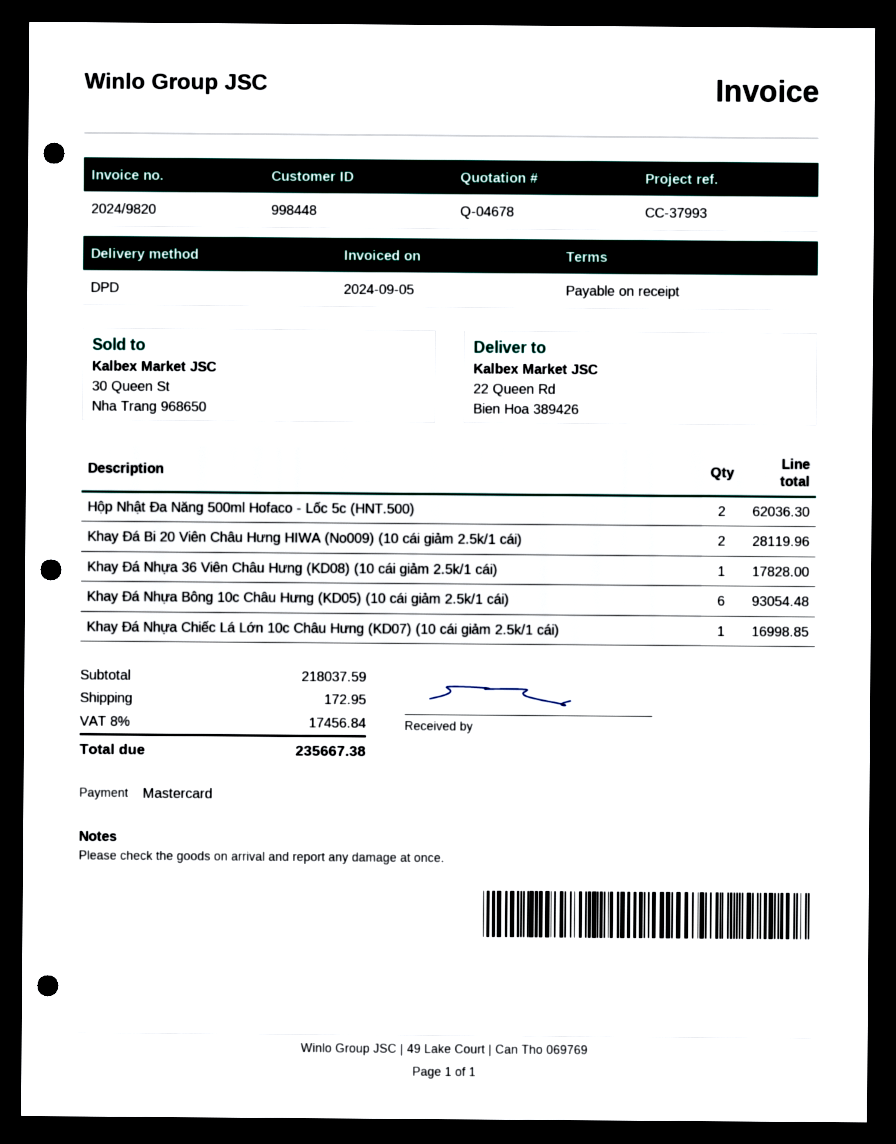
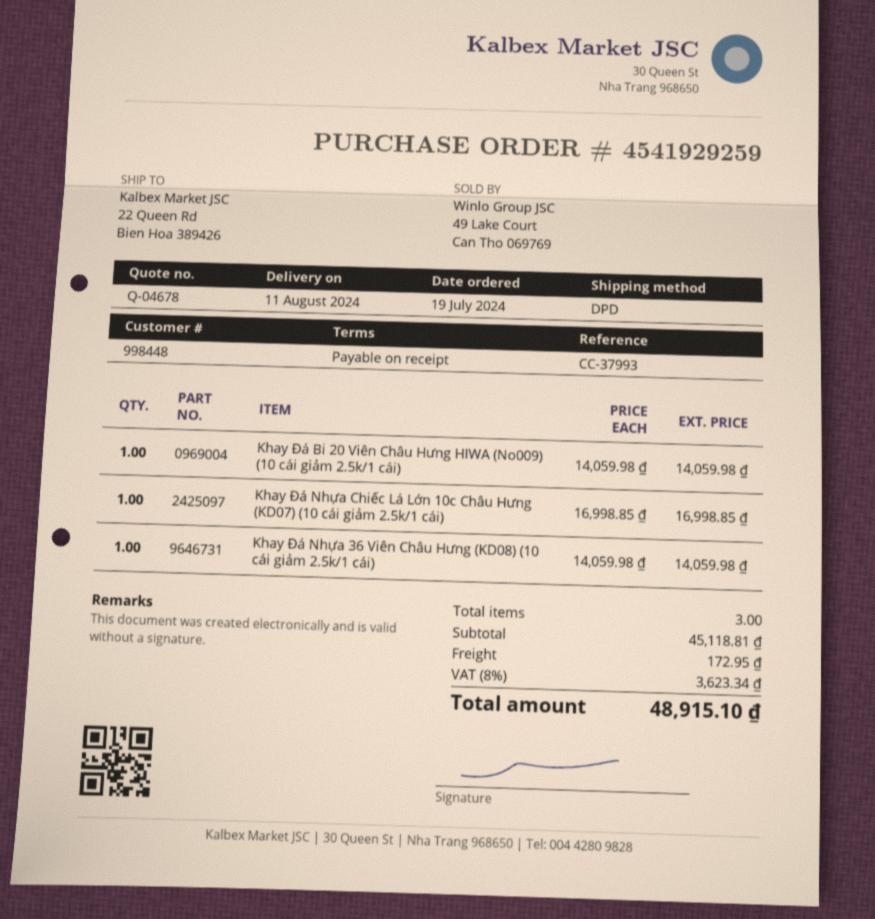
Hộp Nhật Đa Năng 500ml Hofaco - Lốc 5c (HNT.500): 2 for 62036.30 -> none
Khay Đá Bi 20 Viên Châu Hưng HIWA (No009) (10 cái giảm 2.5k/1 cái): 2 for 28119.96 -> 1 for 14059.98
Khay Đá Nhựa 36 Viên Châu Hưng (KD08) (10 cái giảm 2.5k/1 cái): 1 for 17828.00 -> 1 for 14059.98
Khay Đá Nhựa Bông 10c Châu Hưng (KD05) (10 cái giảm 2.5k/1 cái): 6 for 93054.48 -> none
subtotal: 218037.59 -> 45118.81
tax: 8% = 17456.84 -> 8% = 3623.34
total: 235667.38 -> 48915.10

